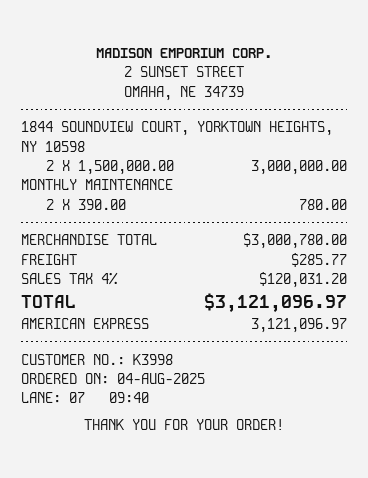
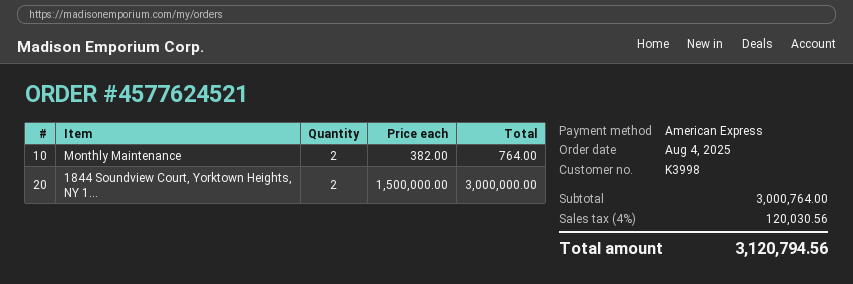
MONTHLY MAINTENANCE: 2 x 390.00 = 780.00 -> 2 x 382.00 = 764.00
subtotal: 3000780.00 -> 3000764.00
shipping: 285.77 -> none
tax: 4% = 120031.20 -> 4% = 120030.56
total: 3121096.97 -> 3120794.56

